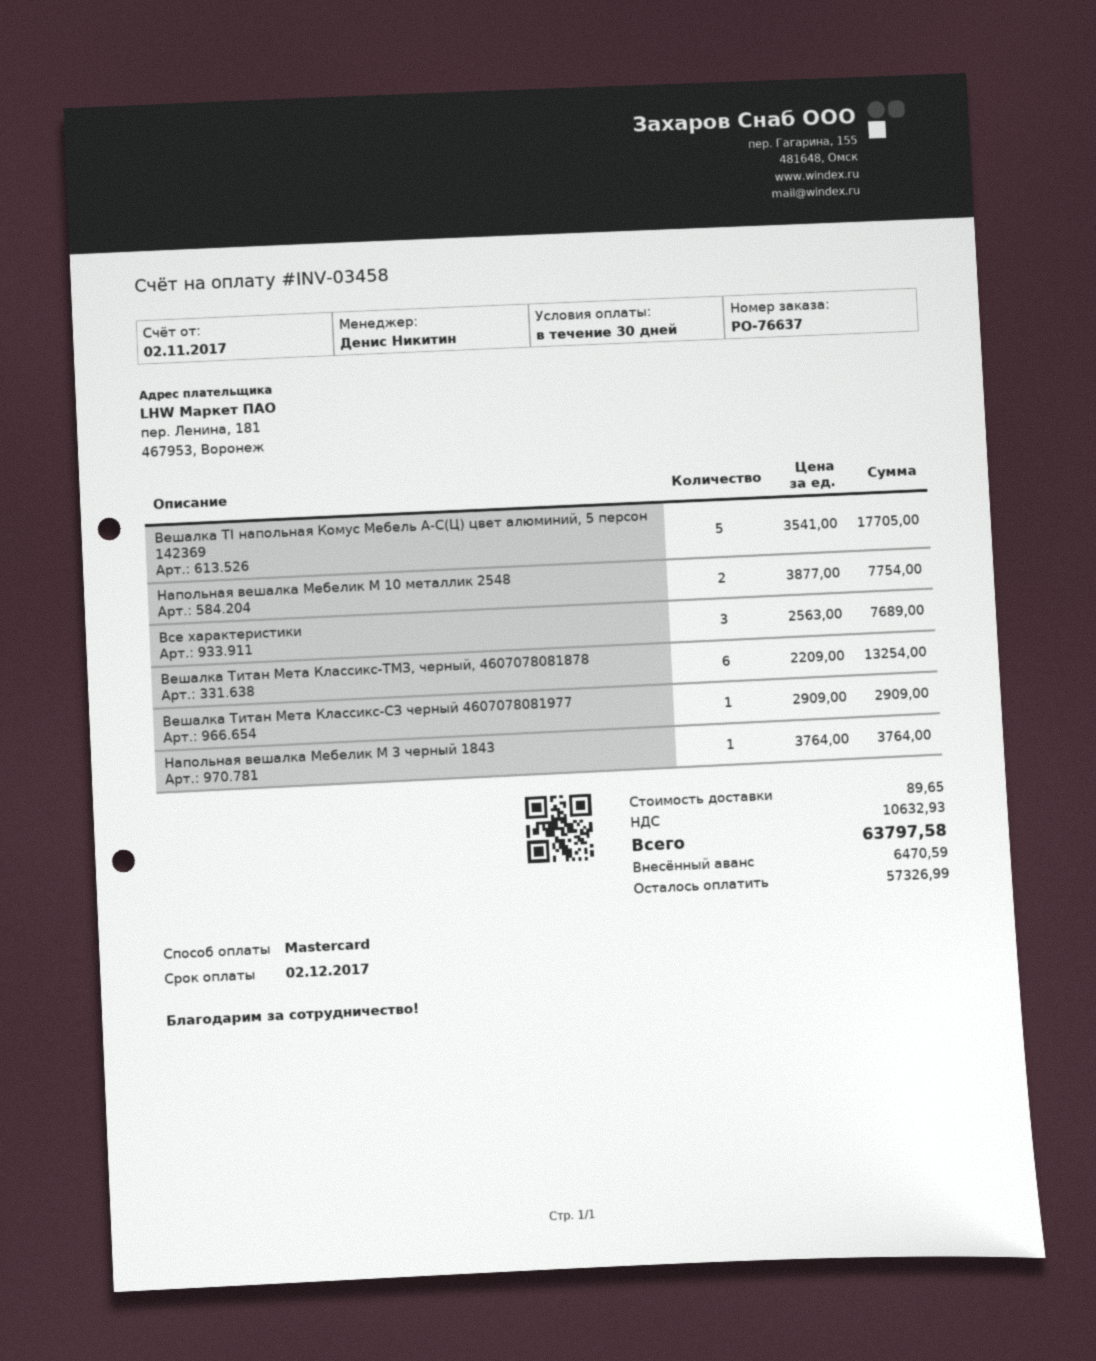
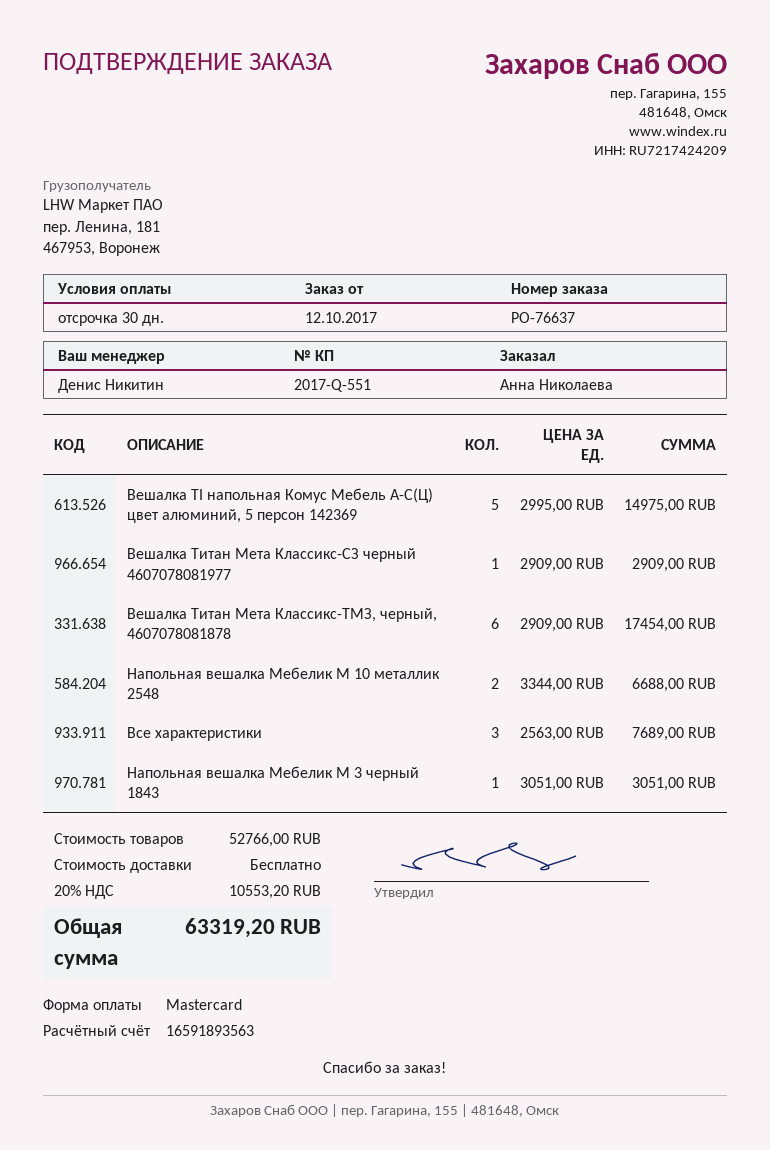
Вешалка TI напольная Комус Мебель А-С(Ц) цвет алюминий, 5 персон 142369: 5 x 3541.00 = 17705.00 -> 5 x 2995.00 = 14975.00
Напольная вешалка Мебелик М 10 металлик 2548: 2 x 3877.00 = 7754.00 -> 2 x 3344.00 = 6688.00
Вешалка Титан Мета Классикс-ТМЗ, черный, 4607078081878: 6 x 2209.00 = 13254.00 -> 6 x 2909.00 = 17454.00
Напольная вешалка Мебелик М 3 черный 1843: 1 x 3764.00 = 3764.00 -> 1 x 3051.00 = 3051.00
shipping: 89.65 -> 0.00
tax: 10632.93 -> 10553.20
total: 63797.58 -> 63319.20

